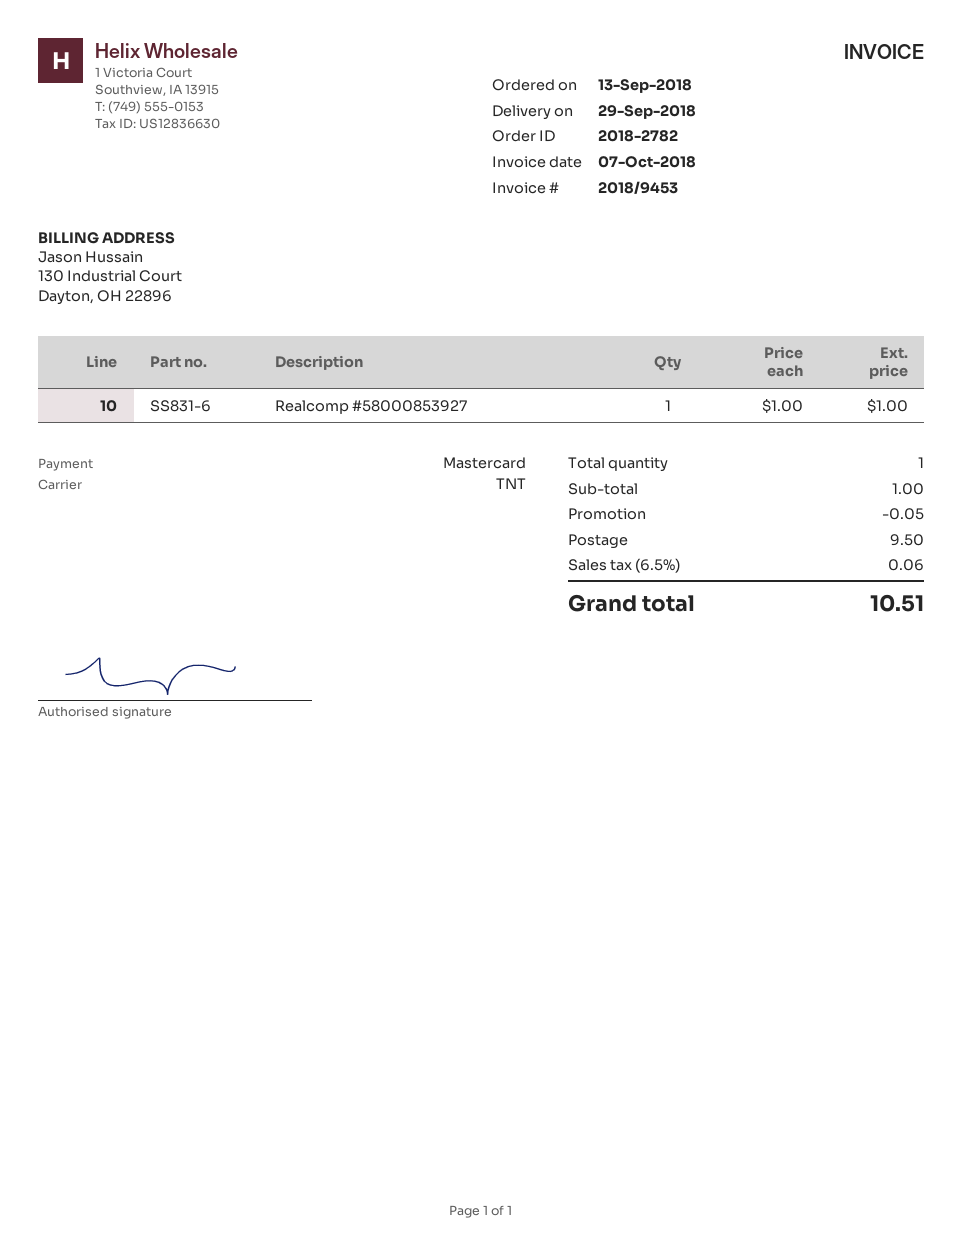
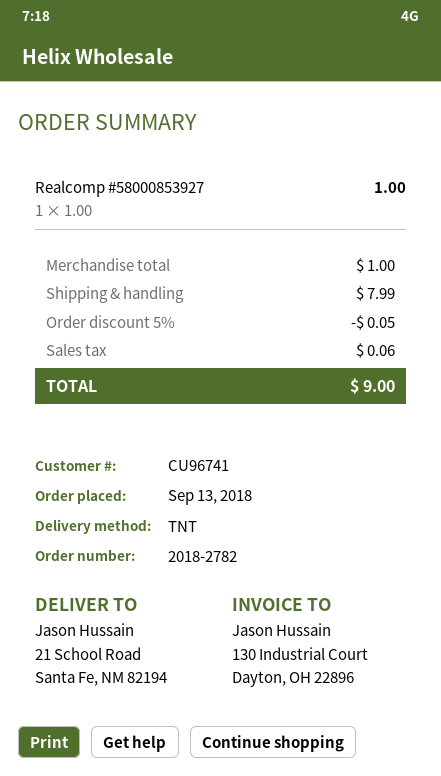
shipping: 9.50 -> 7.99
total: 10.51 -> 9.00

